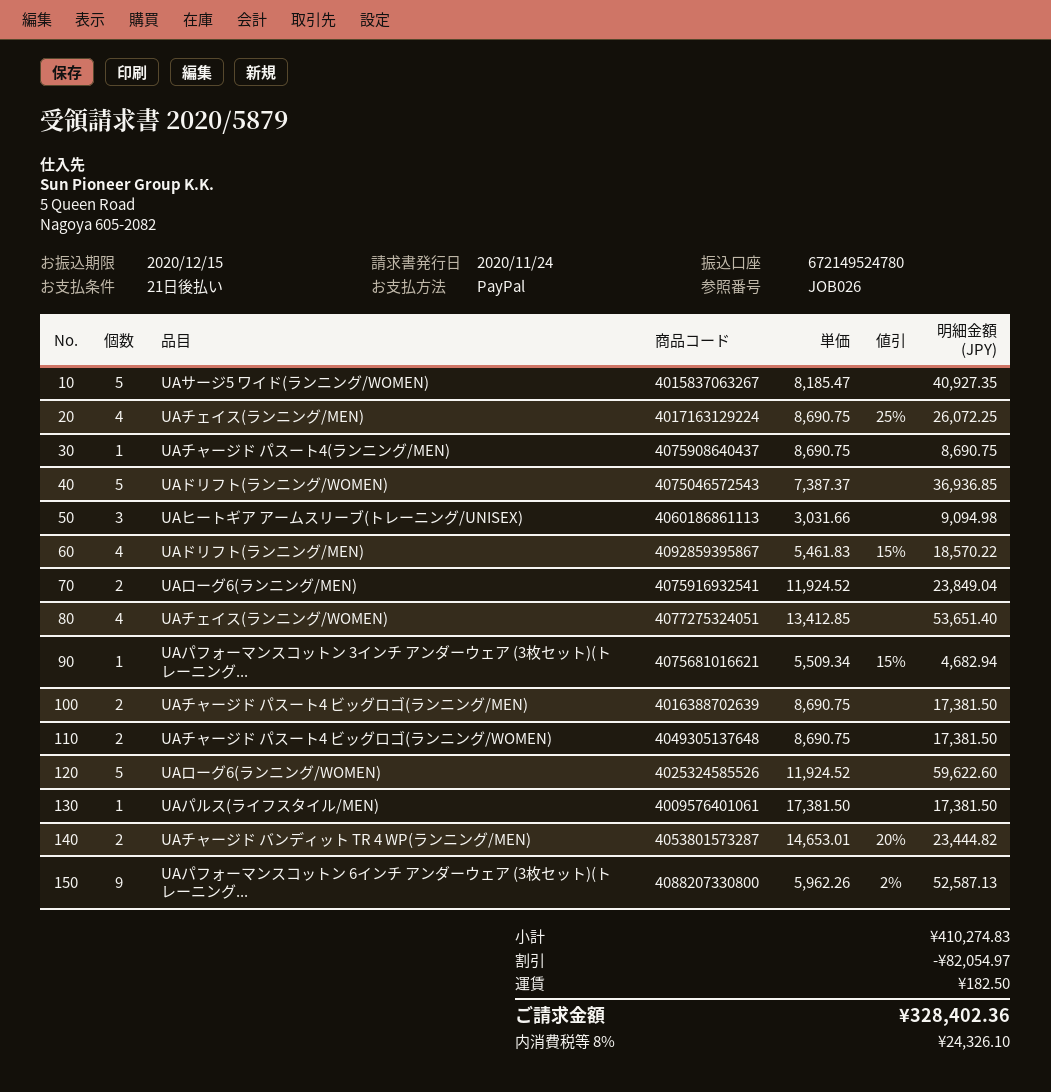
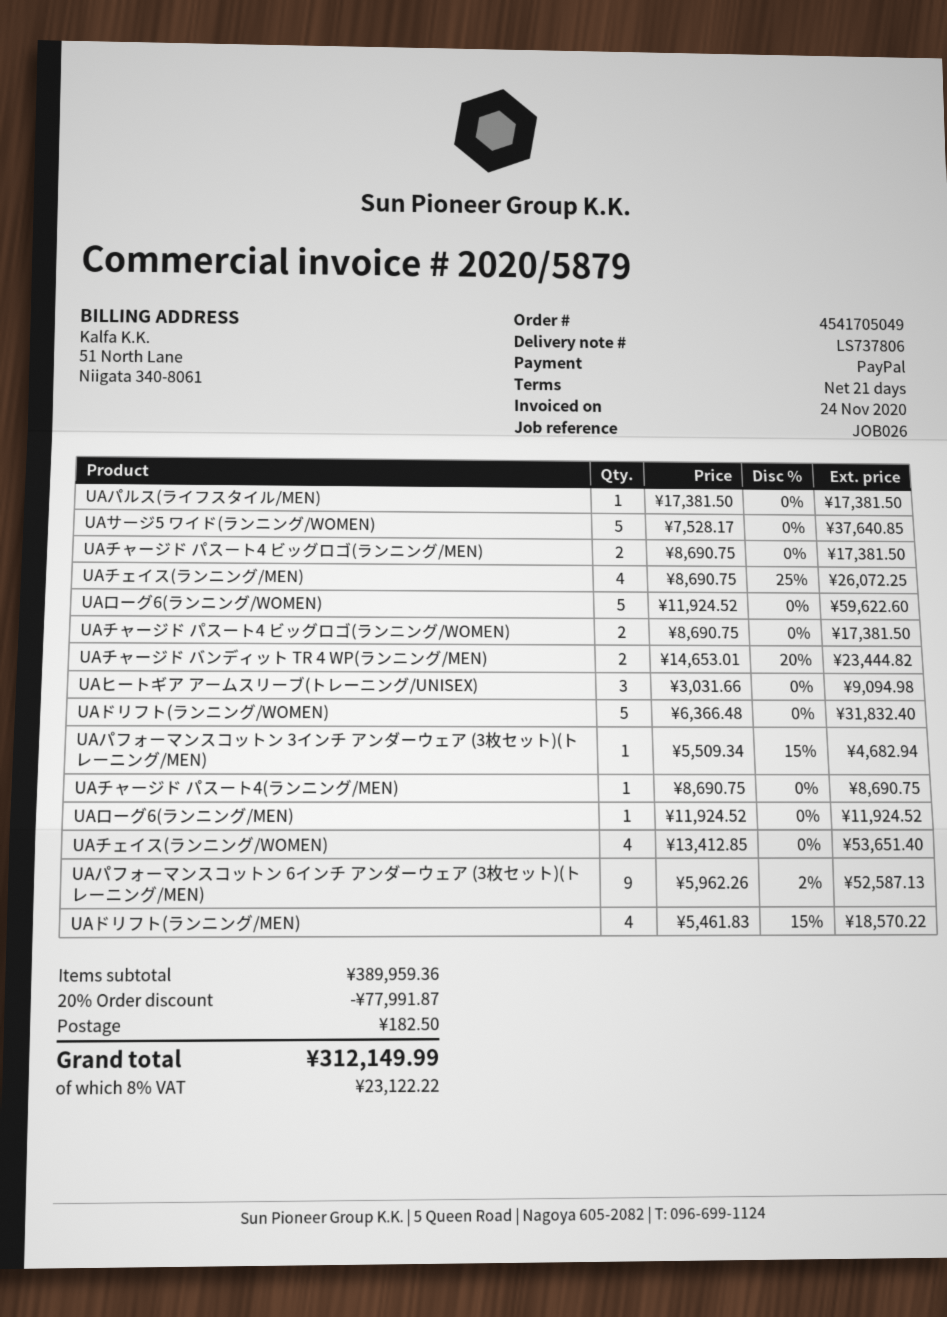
UAサージ5 ワイド(ランニング/WOMEN): 5 x 8185.47 = 40927.35 -> 5 x 7528.17 = 37640.85
UAドリフト(ランニング/WOMEN): 5 x 7387.37 = 36936.85 -> 5 x 6366.48 = 31832.40
UAローグ6(ランニング/MEN): 2 x 11924.52 = 23849.04 -> 1 x 11924.52 = 11924.52
subtotal: 410274.83 -> 389959.36
discount: 82054.97 -> 77991.87
tax: 8% = 24326.10 -> 8% = 23122.22
total: 328402.36 -> 312149.99

